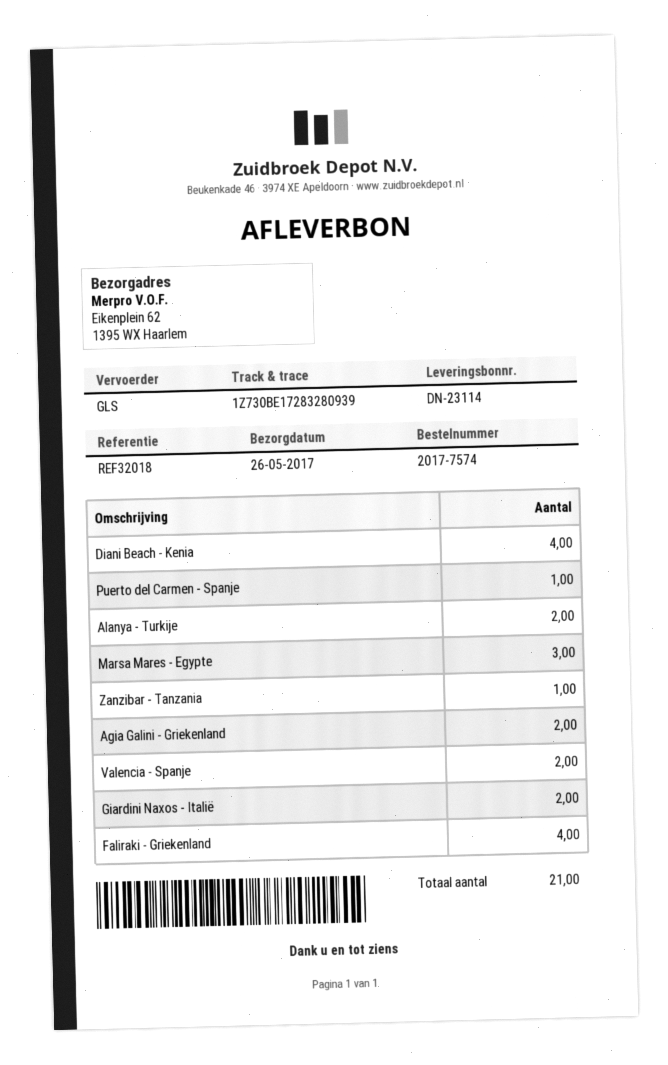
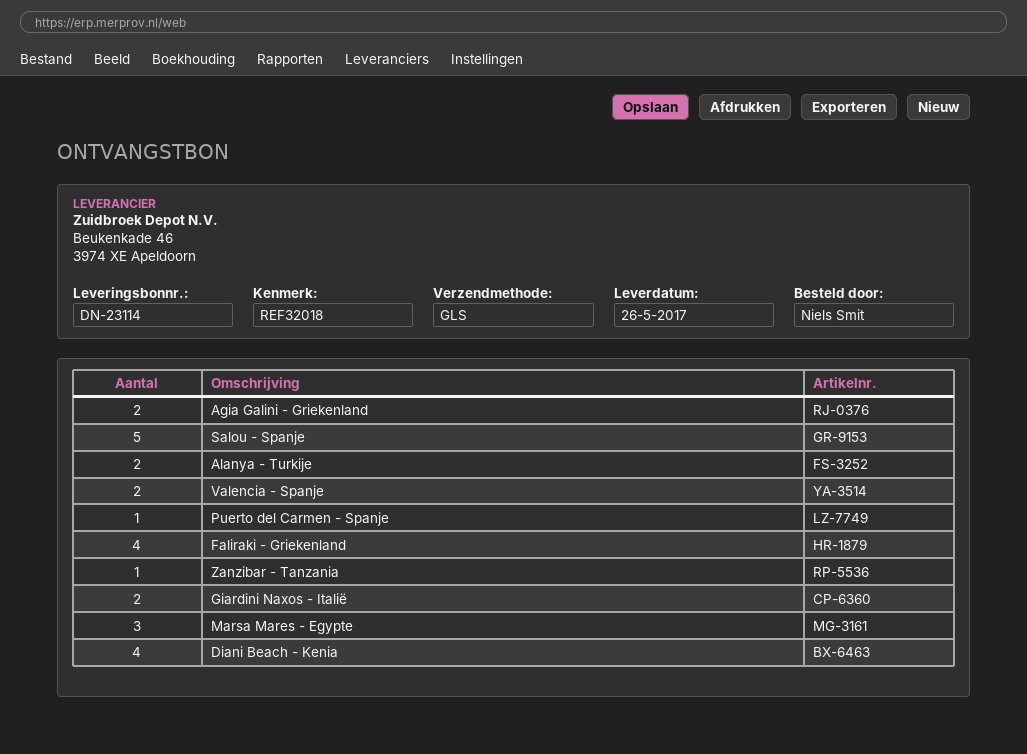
Salou - Spanje: none -> 5

